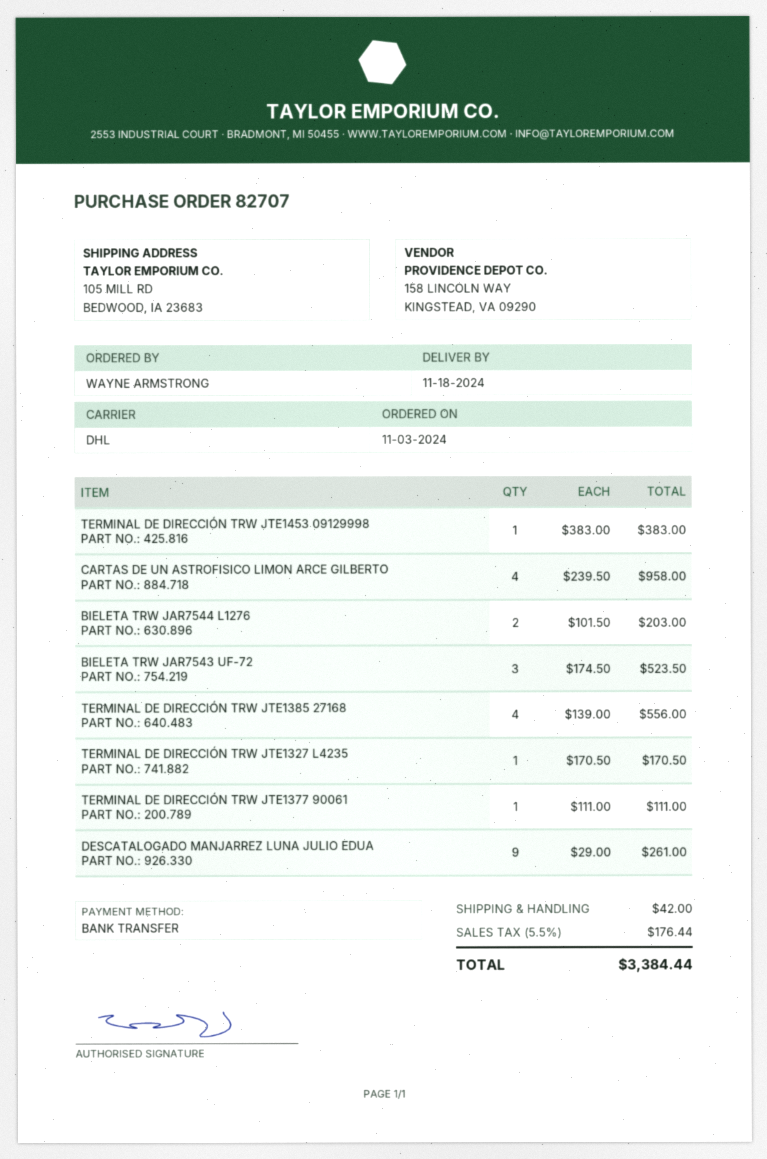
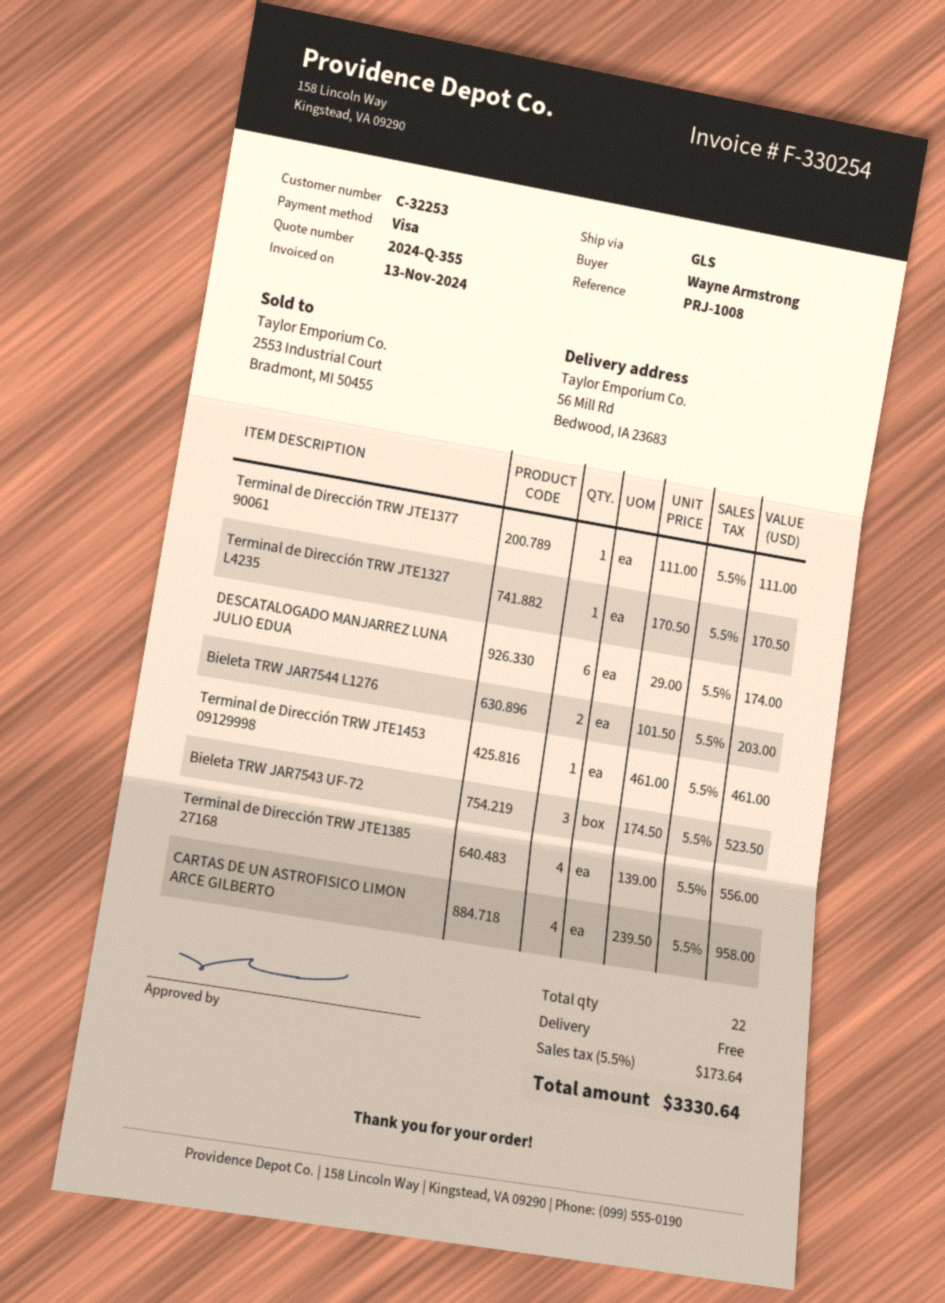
payment method: bank transfer -> Visa
shipping method: DHL -> GLS
ship to: 105 MILL RD, BEDWOOD, IA 23683 -> 56 Mill Rd, Bedwood, IA 23683
TERMINAL DE DIRECCIÓN TRW JTE1453 09129998: 1 x 383.00 = 383.00 -> 1 x 461.00 = 461.00
DESCATALOGADO MANJARREZ LUNA JULIO EDUA: 9 x 29.00 = 261.00 -> 6 x 29.00 = 174.00
shipping: 42.00 -> 0.00
tax: 5.5% = 176.44 -> 5.5% = 173.64
total: 3384.44 -> 3330.64

